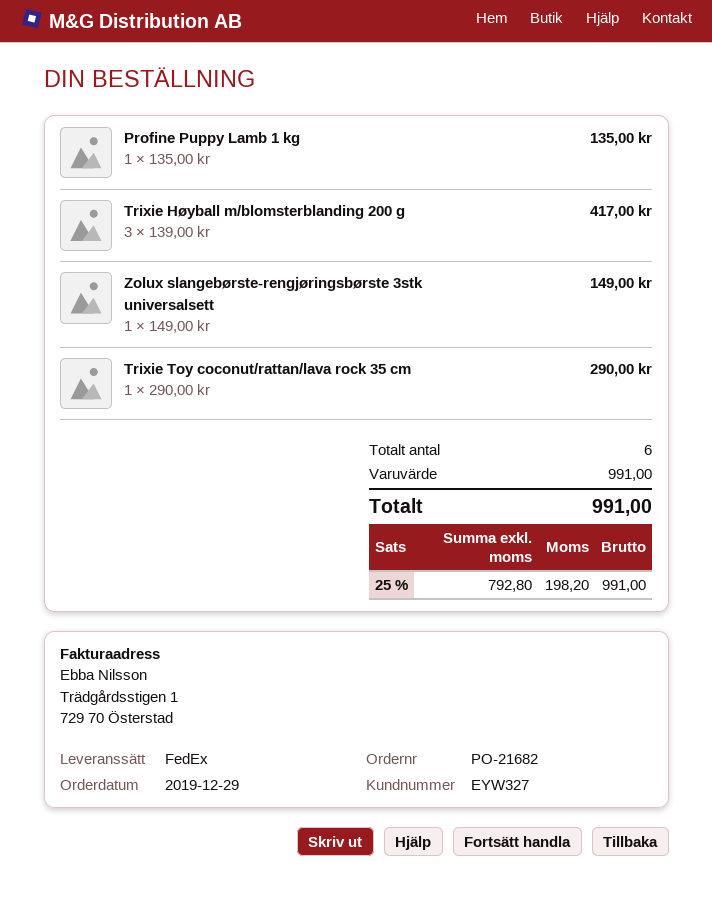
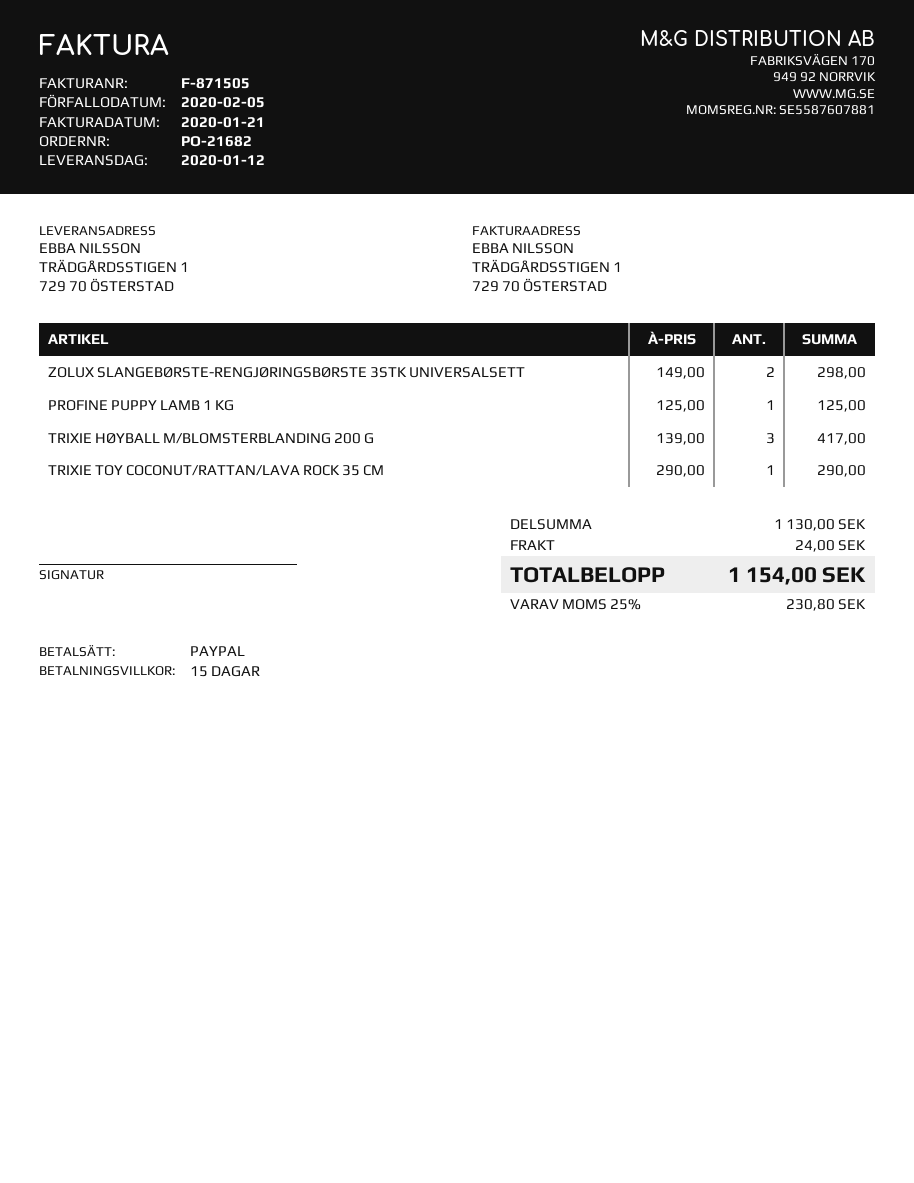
Profine Puppy Lamb 1 kg: 1 x 135.00 = 135.00 -> 1 x 125.00 = 125.00
Zolux slangebørste-rengjøringsbørste 3stk universalsett: 1 x 149.00 = 149.00 -> 2 x 149.00 = 298.00
subtotal: 991.00 -> 1130.00
shipping: none -> 24.00
tax: 25% = 198.20 -> 25% = 230.80
total: 991.00 -> 1154.00

